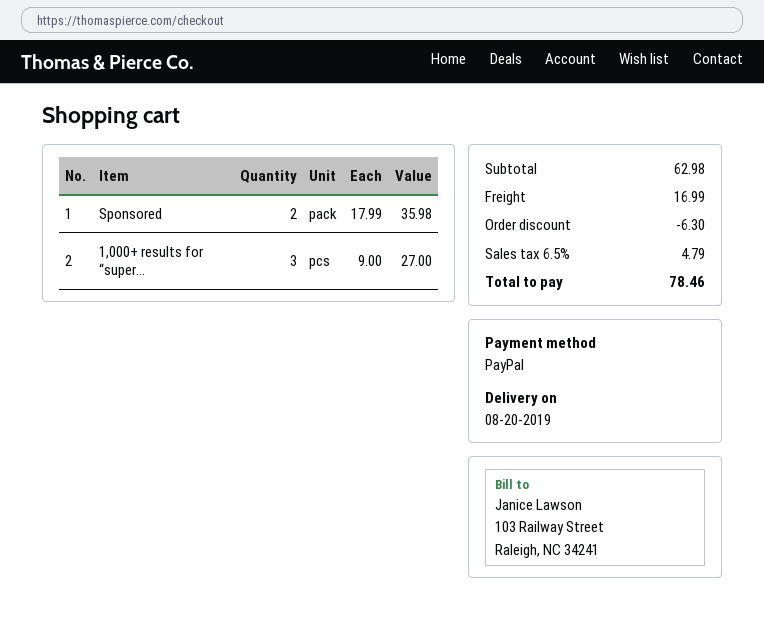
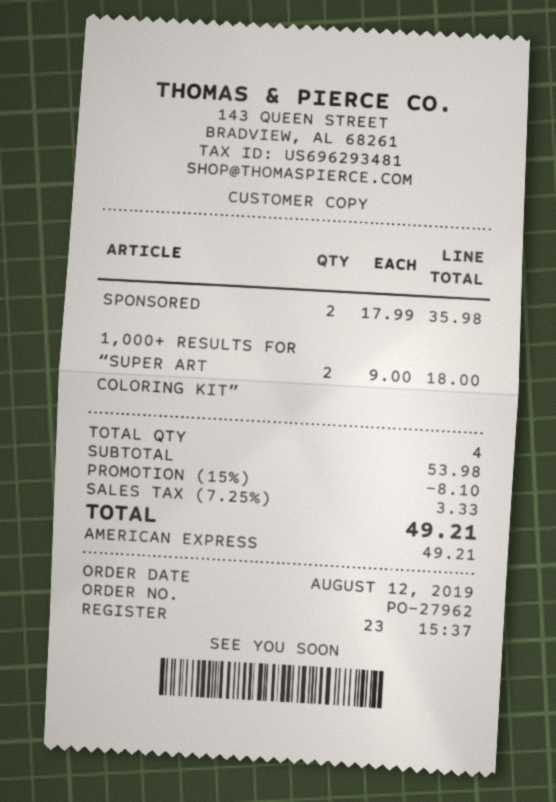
payment method: PayPal -> American Express
1,000+ results for “super...: 3 x 9.00 = 27.00 -> 2 x 9.00 = 18.00
subtotal: 62.98 -> 53.98
discount: 6.30 -> 8.10
shipping: 16.99 -> none
tax: 6.5% = 4.79 -> 7.25% = 3.33
total: 78.46 -> 49.21

